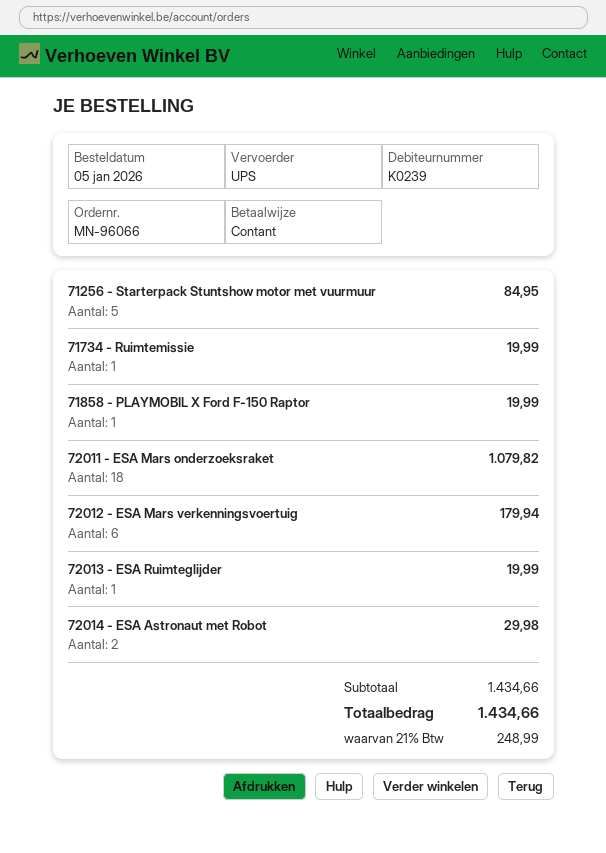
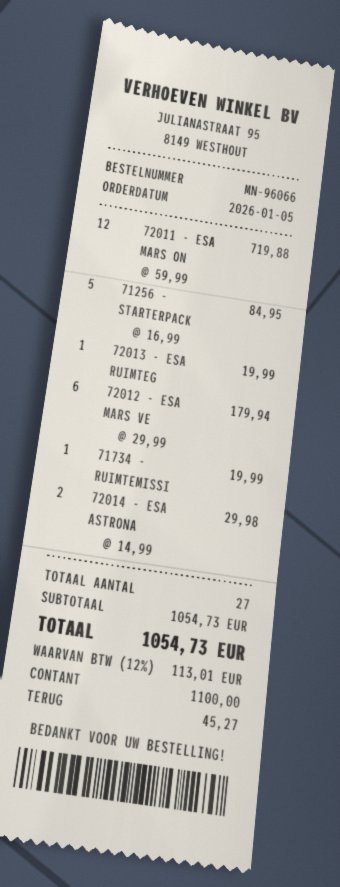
71858 - PLAYMOBIL X Ford F-150 Raptor: 1 for 19.99 -> none
72011 - ESA Mars onderzoeksraket: 18 for 1079.82 -> 12 for 719.88
subtotal: 1434.66 -> 1054.73
tax: 21% = 248.99 -> 12% = 113.01
total: 1434.66 -> 1054.73

